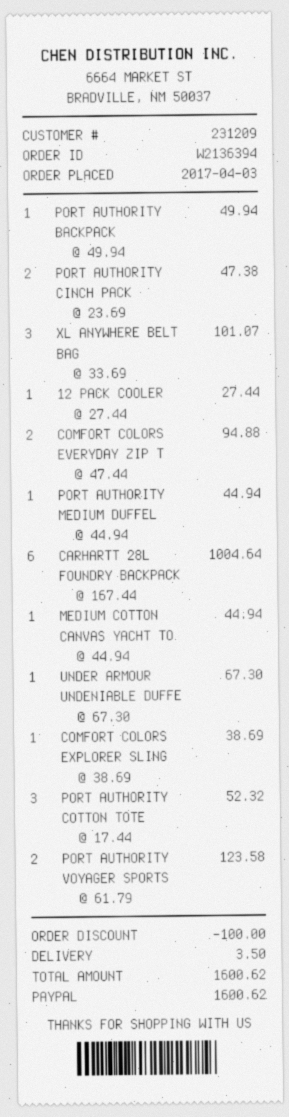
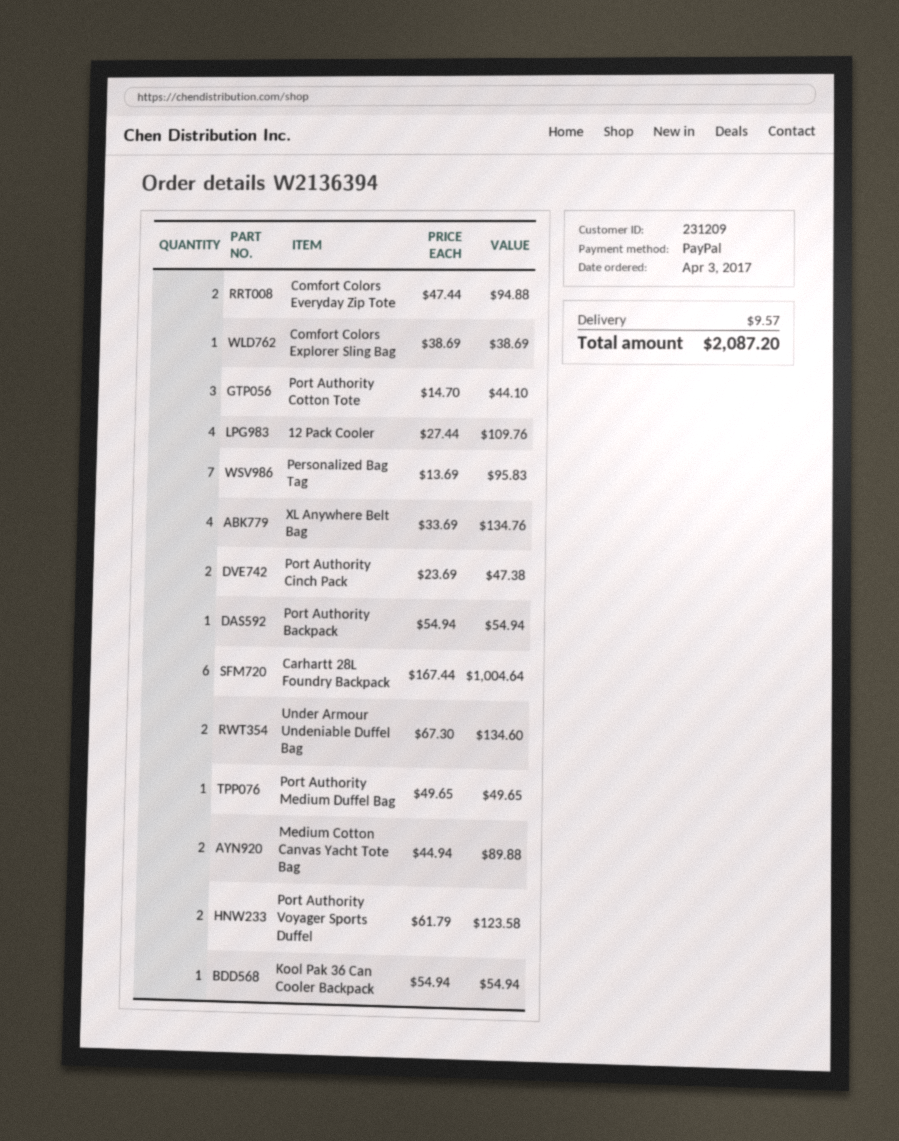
PORT AUTHORITY BACKPACK: 1 x 49.94 = 49.94 -> 1 x 54.94 = 54.94
XL ANYWHERE BELT BAG: 3 x 33.69 = 101.07 -> 4 x 33.69 = 134.76
12 PACK COOLER: 1 x 27.44 = 27.44 -> 4 x 27.44 = 109.76
PORT AUTHORITY MEDIUM DUFFEL: 1 x 44.94 = 44.94 -> 1 x 49.65 = 49.65
MEDIUM COTTON CANVAS YACHT TO: 1 x 44.94 = 44.94 -> 2 x 44.94 = 89.88
UNDER ARMOUR UNDENIABLE DUFFE: 1 x 67.30 = 67.30 -> 2 x 67.30 = 134.60
PORT AUTHORITY COTTON TOTE: 3 x 17.44 = 52.32 -> 3 x 14.70 = 44.10
Personalized Bag Tag: none -> 7 x 13.69 = 95.83
Kool Pak 36 Can Cooler Backpack: none -> 1 x 54.94 = 54.94
discount: 100.00 -> none
shipping: 3.50 -> 9.57
total: 1600.62 -> 2087.20

